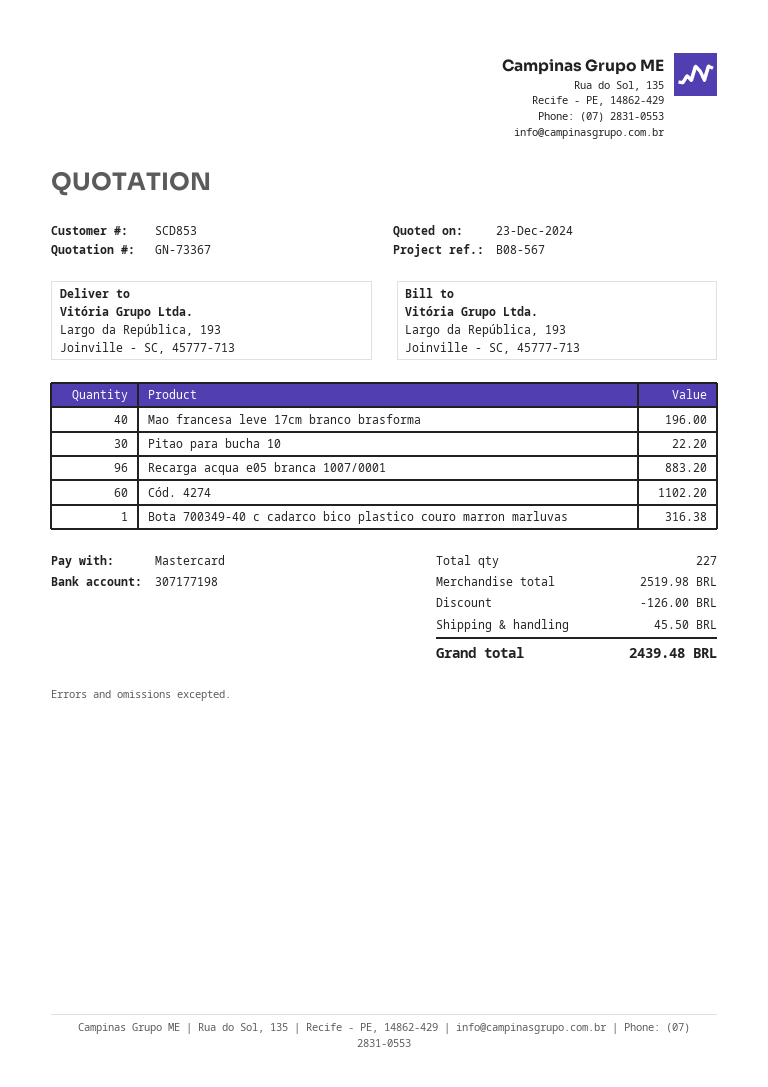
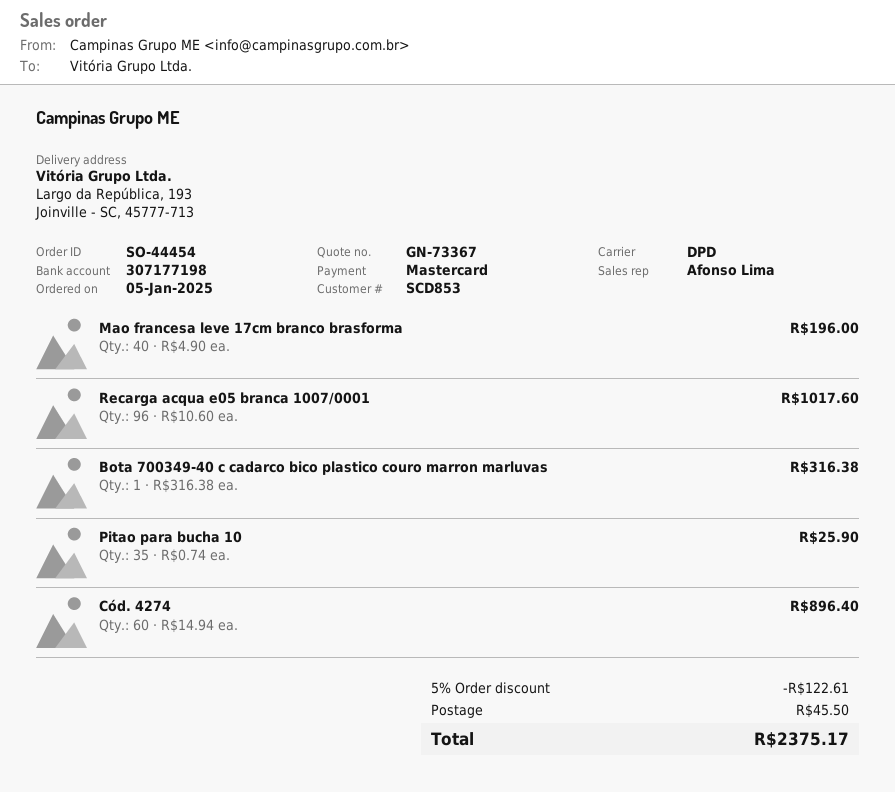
Pitao para bucha 10: 30 for 22.20 -> 35 for 25.90
Recarga acqua e05 branca 1007/0001: 96 for 883.20 -> 96 for 1017.60
Cód. 4274: 60 for 1102.20 -> 60 for 896.40
discount: 126.00 -> 122.61
total: 2439.48 -> 2375.17

